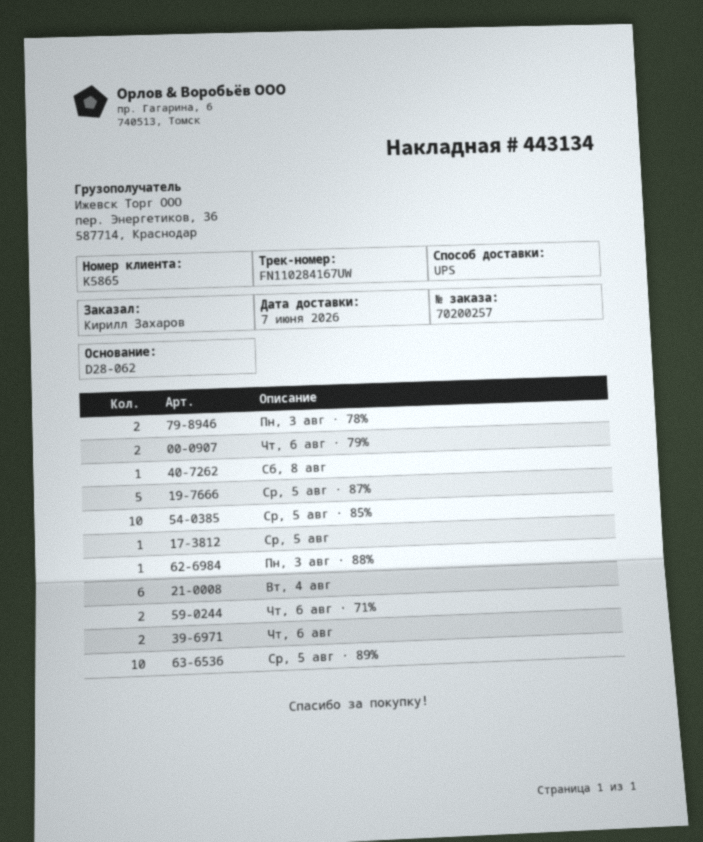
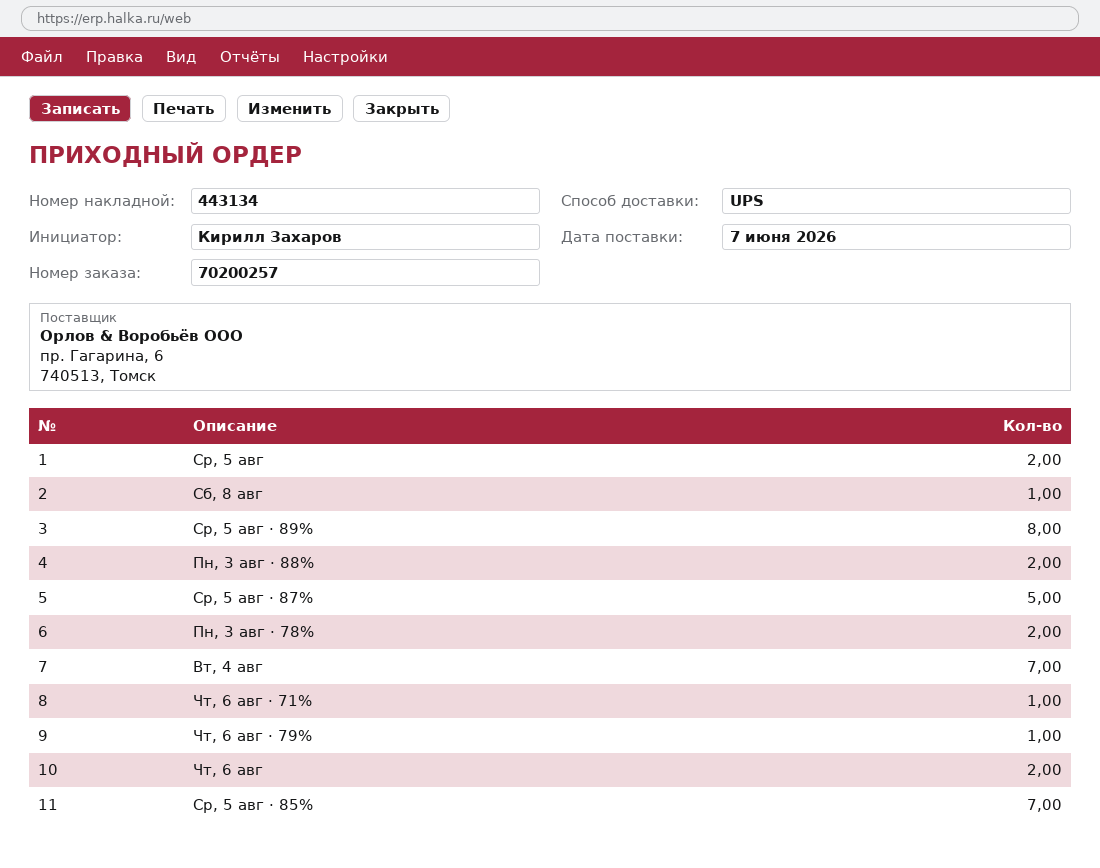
Чт, 6 авг · 79%: 2 -> 1
Ср, 5 авг · 85%: 10 -> 7
Ср, 5 авг: 1 -> 2
Пн, 3 авг · 88%: 1 -> 2
Вт, 4 авг: 6 -> 7
Чт, 6 авг · 71%: 2 -> 1
Ср, 5 авг · 89%: 10 -> 8

